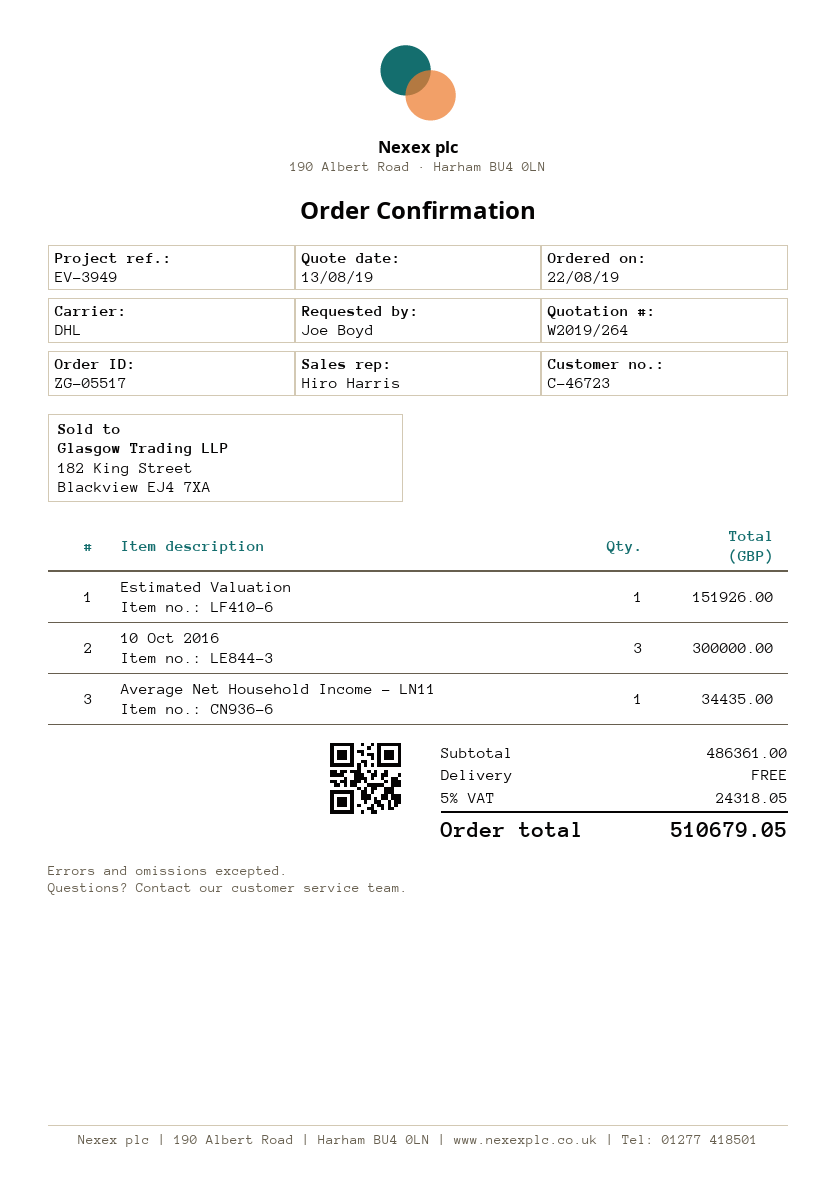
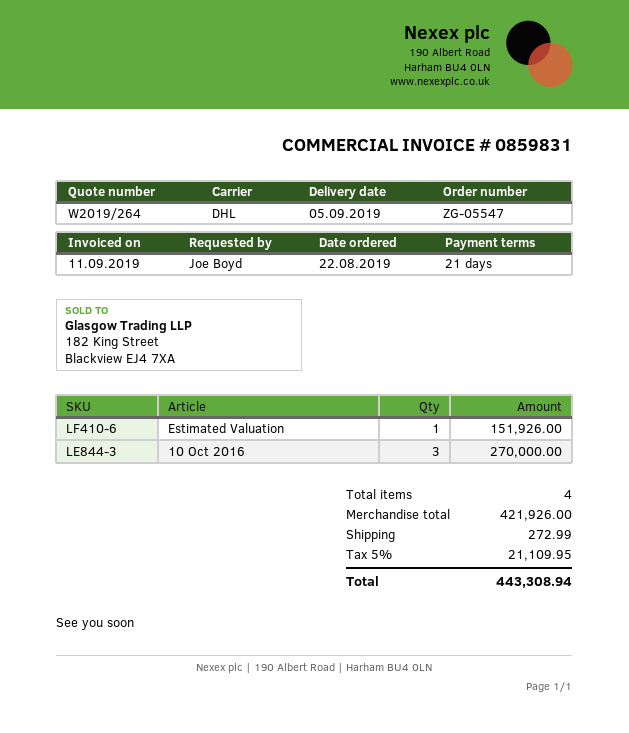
order number: ZG-05517 -> ZG-05547
10 Oct 2016: 3 for 300000.00 -> 3 for 270000.00
Average Net Household Income - LN11: 1 for 34435.00 -> none
subtotal: 486361.00 -> 421926.00
shipping: 0.00 -> 272.99
tax: 5% = 24318.05 -> 5% = 21109.95
total: 510679.05 -> 443308.94

